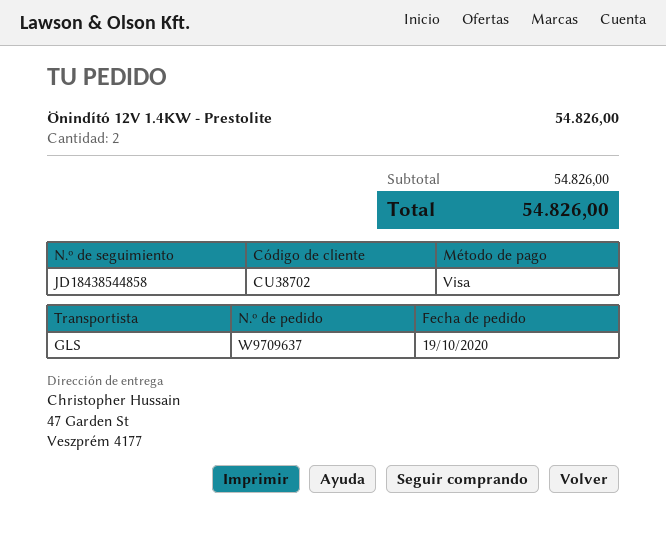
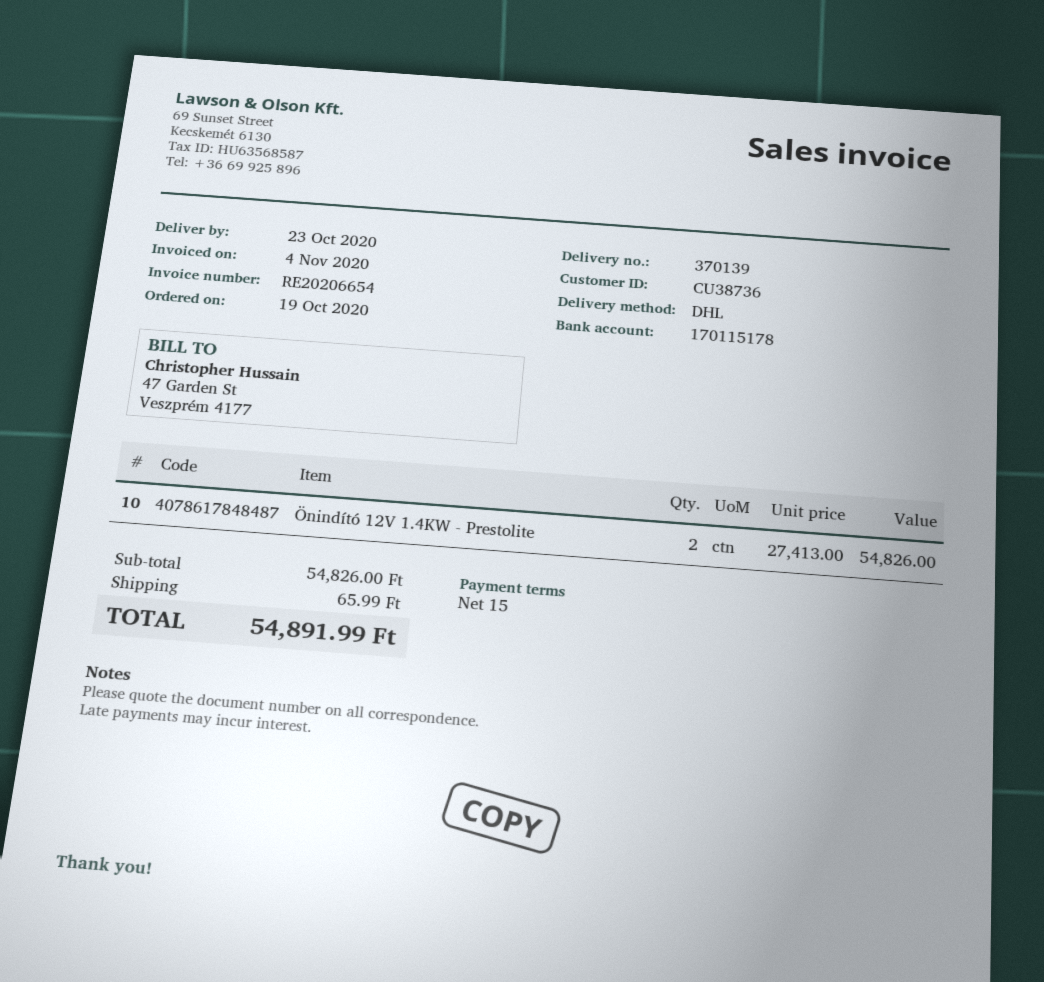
customer number: CU38702 -> CU38736
shipping method: GLS -> DHL
shipping: none -> 65.99
total: 54826.00 -> 54891.99

